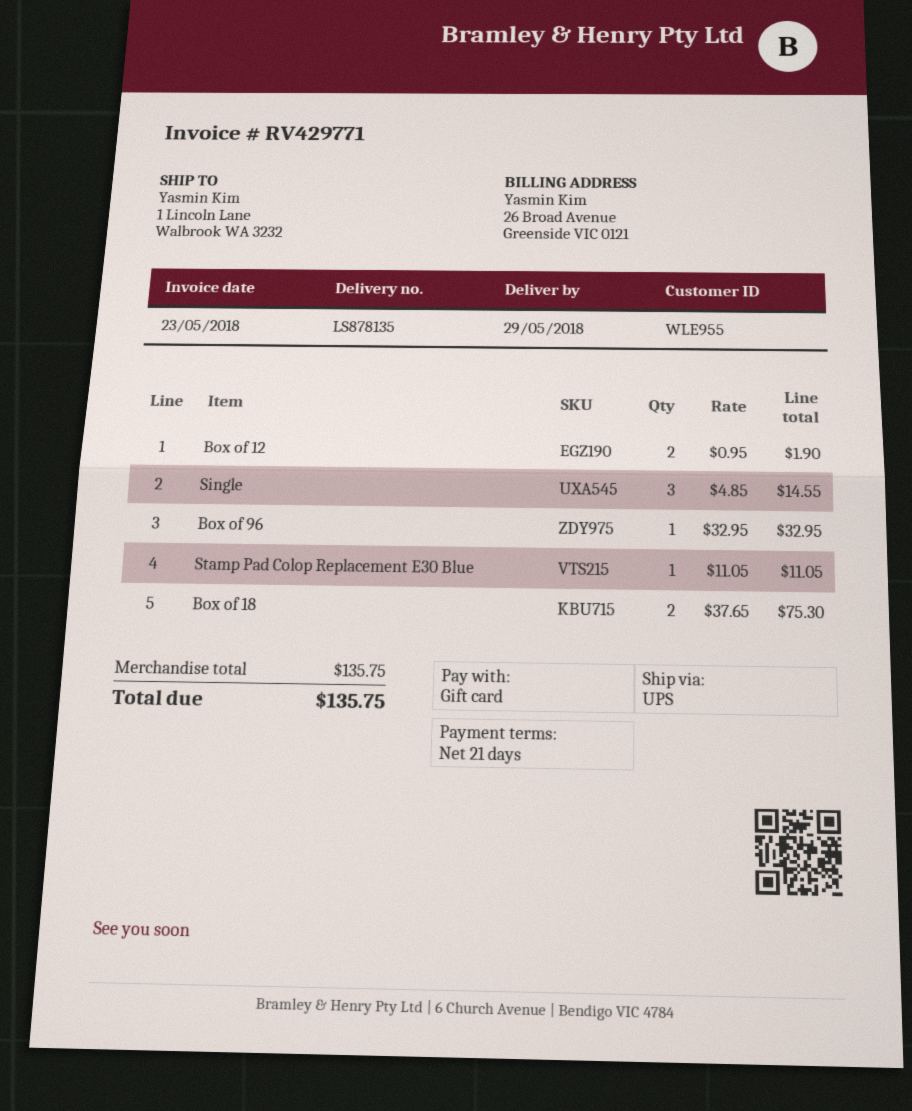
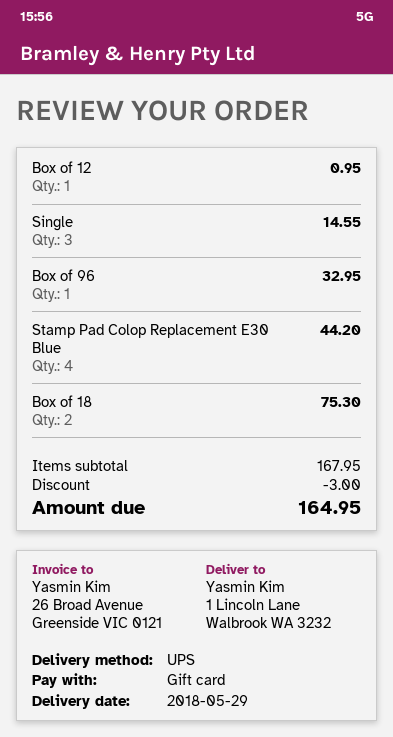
Box of 12: 2 for 1.90 -> 1 for 0.95
Stamp Pad Colop Replacement E30 Blue: 1 for 11.05 -> 4 for 44.20
subtotal: 135.75 -> 167.95
discount: none -> 3.00
total: 135.75 -> 164.95

